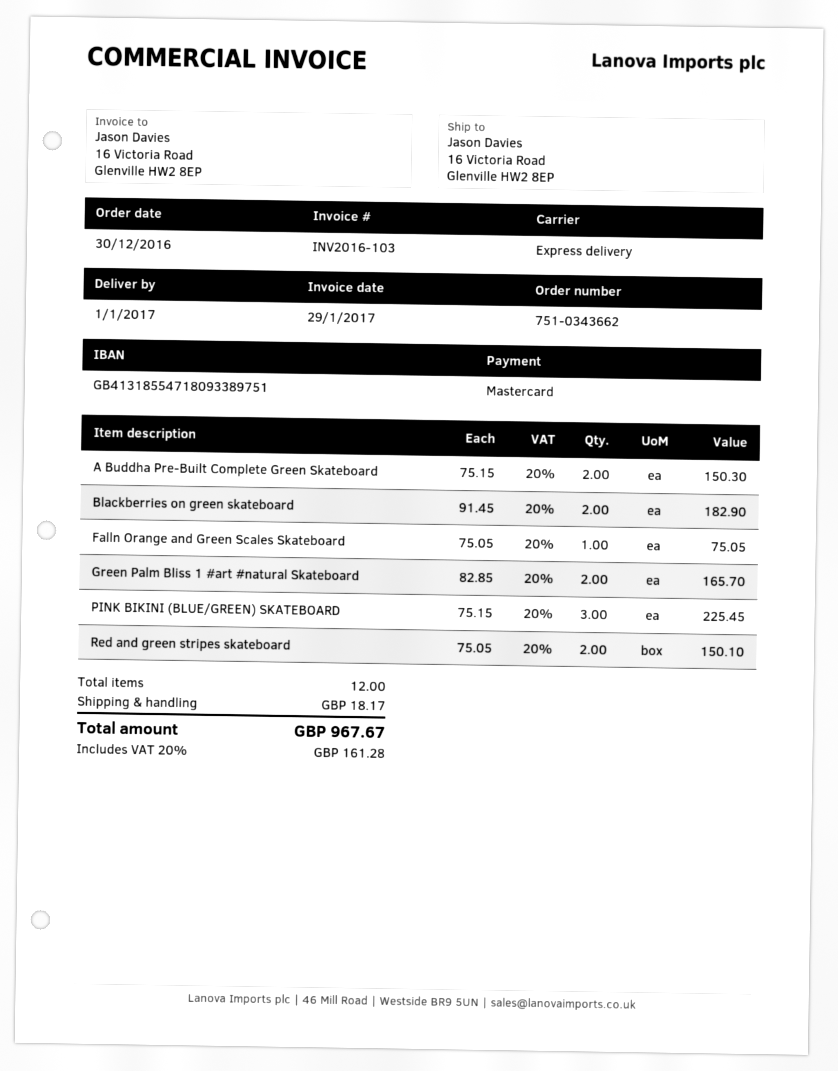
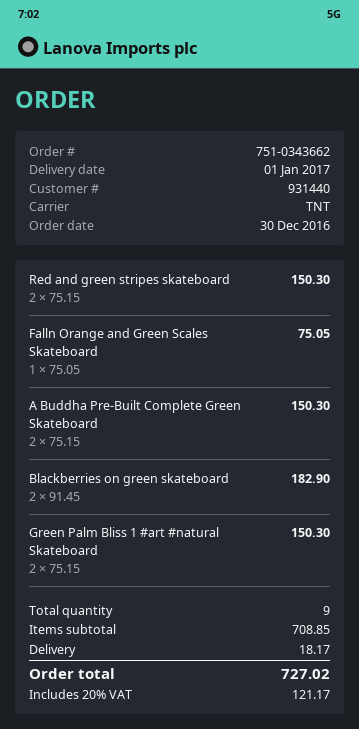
shipping method: express -> TNT
Green Palm Bliss 1 #art #natural Skateboard: 2 x 82.85 = 165.70 -> 2 x 75.15 = 150.30
PINK BIKINI (BLUE/GREEN) SKATEBOARD: 3 x 75.15 = 225.45 -> none
Red and green stripes skateboard: 2 x 75.05 = 150.10 -> 2 x 75.15 = 150.30
total quantity: 12 -> 9
tax: 20% = 161.28 -> 20% = 121.17
total: 967.67 -> 727.02

